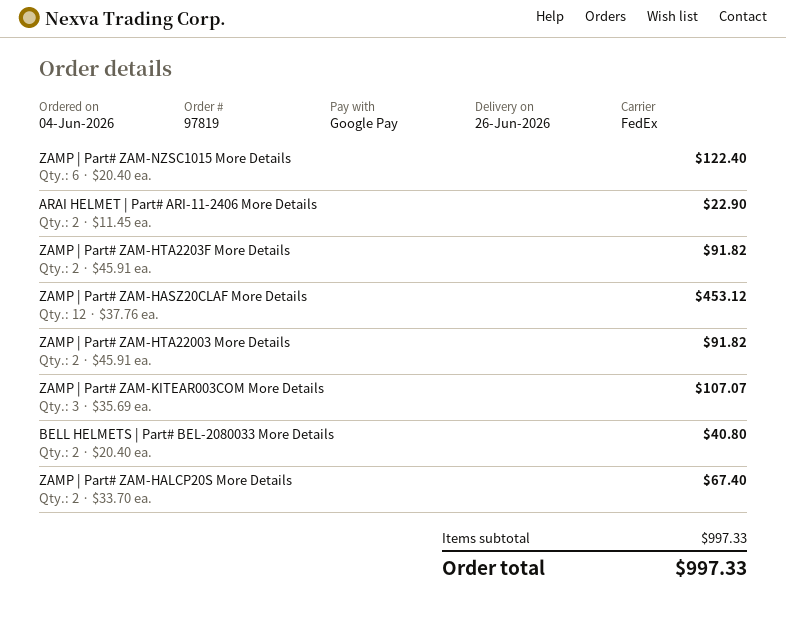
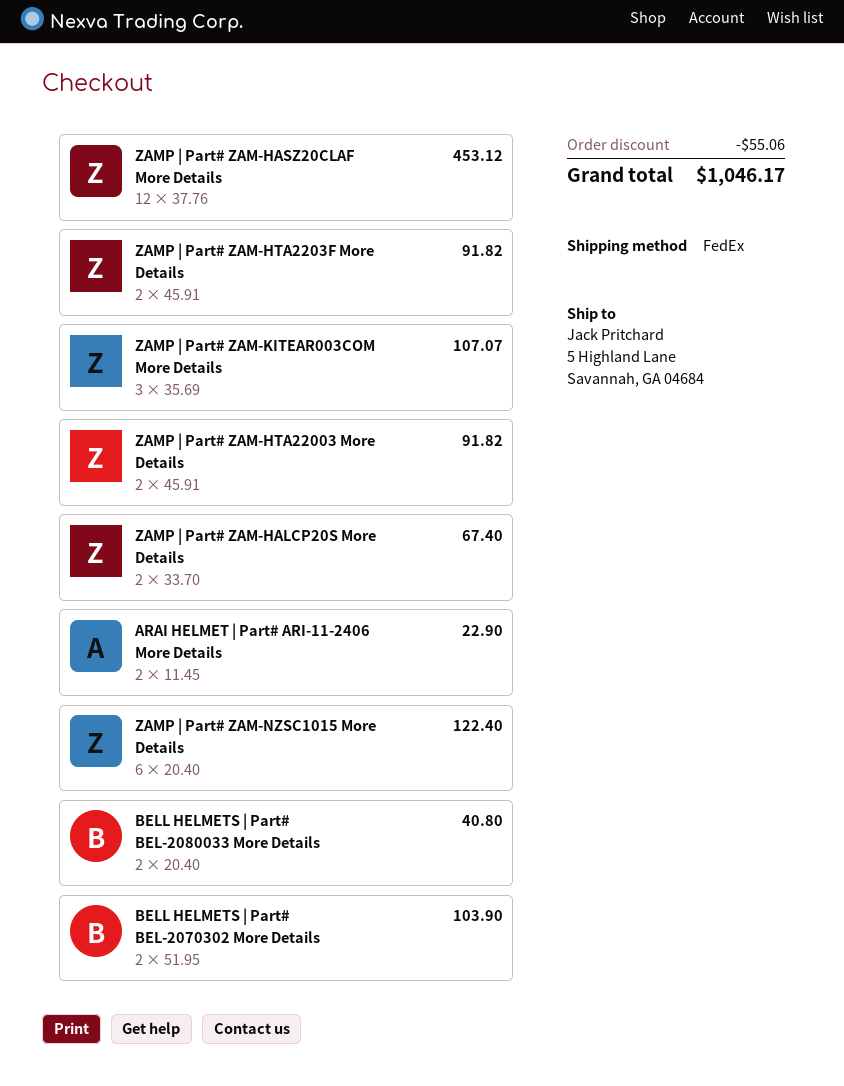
BELL HELMETS | Part# BEL-2070302 More Details: none -> 2 x 51.95 = 103.90
discount: none -> 55.06
total: 997.33 -> 1046.17

